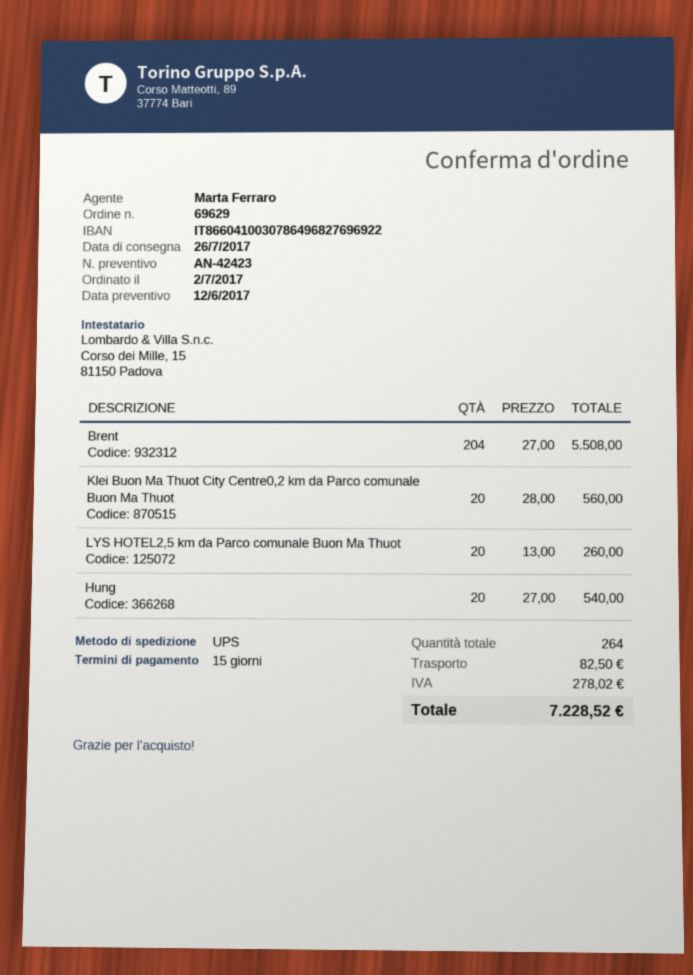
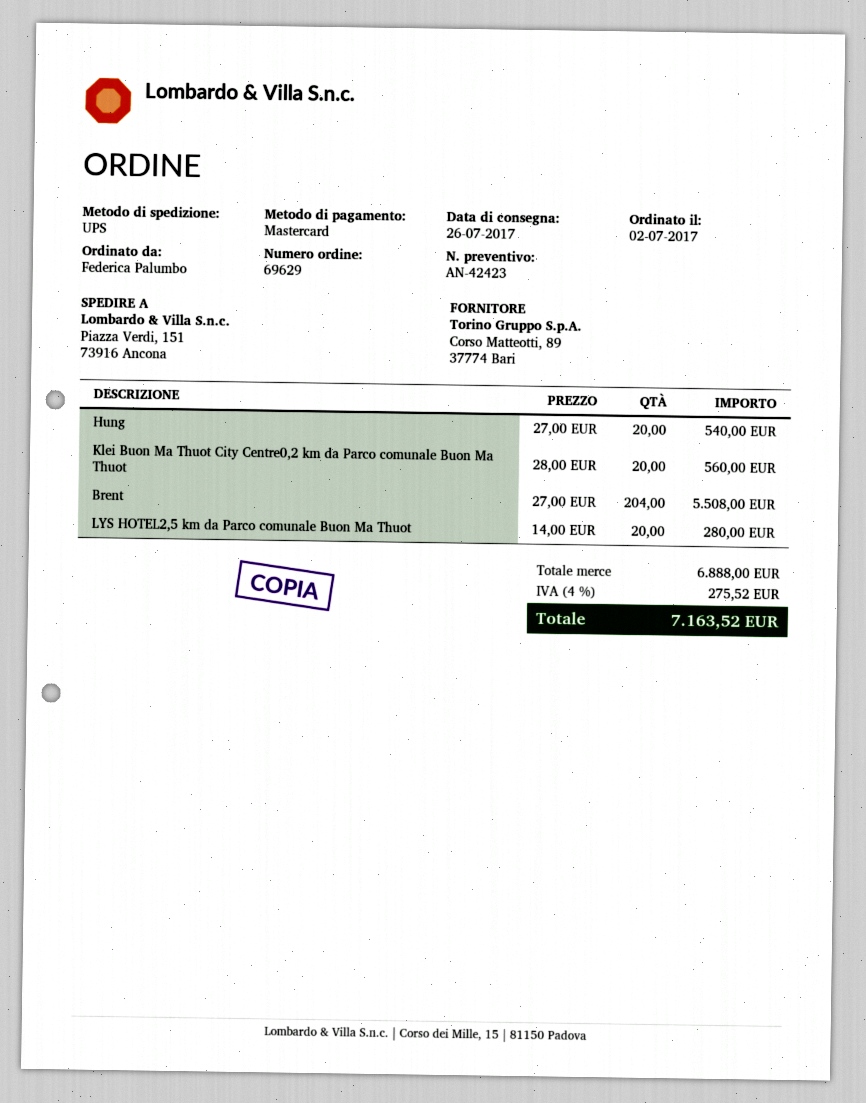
LYS HOTEL2,5 km da Parco comunale Buon Ma Thuot: 20 x 13.00 = 260.00 -> 20 x 14.00 = 280.00
shipping: 82.50 -> none
tax: 278.02 -> 275.52
total: 7228.52 -> 7163.52

